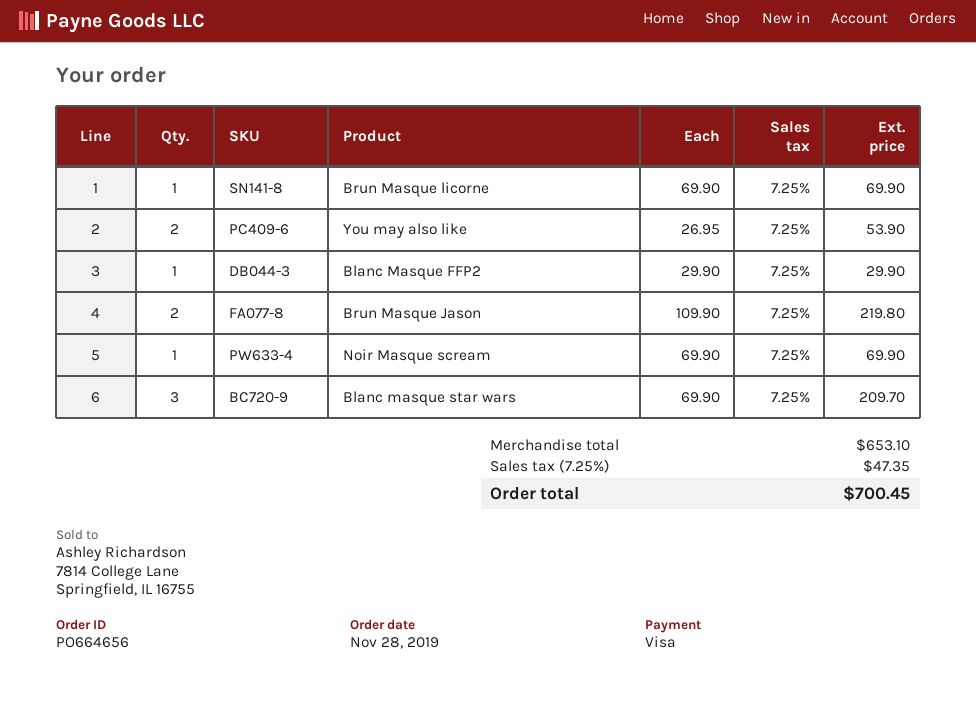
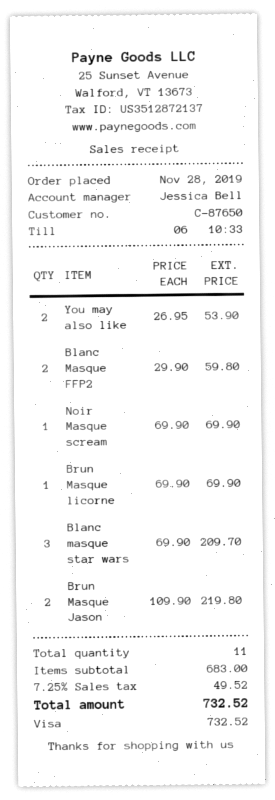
Blanc Masque FFP2: 1 x 29.90 = 29.90 -> 2 x 29.90 = 59.80
subtotal: 653.10 -> 683.00
tax: 7.25% = 47.35 -> 7.25% = 49.52
total: 700.45 -> 732.52

